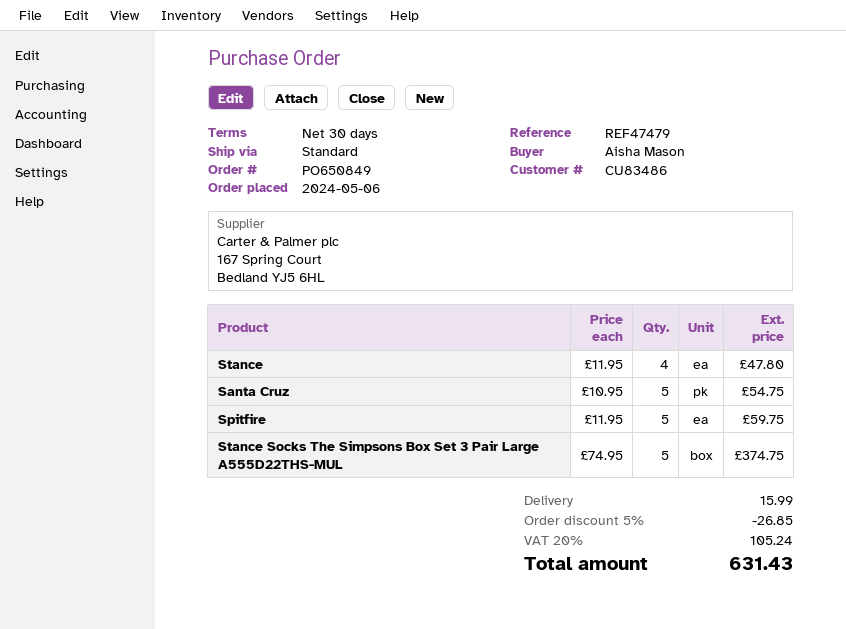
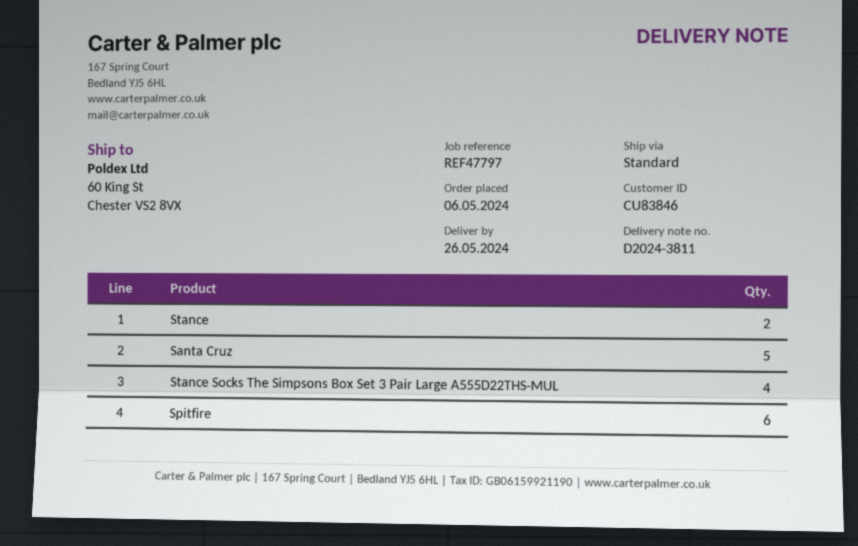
customer number: CU83486 -> CU83846
reference: REF47479 -> REF47797
Stance: 4 -> 2
Spitfire: 5 -> 6
Stance Socks The Simpsons Box Set 3 Pair Large A555D22THS-MUL: 5 -> 4

